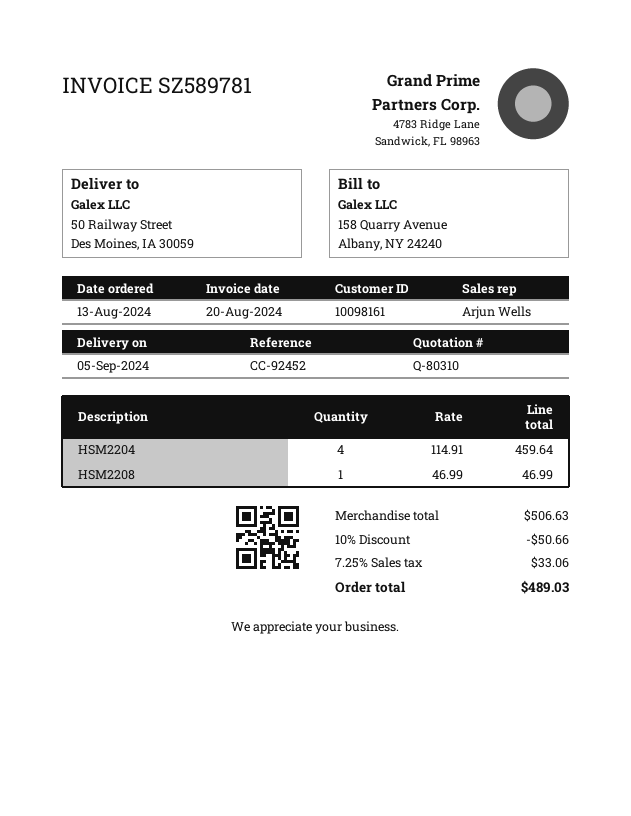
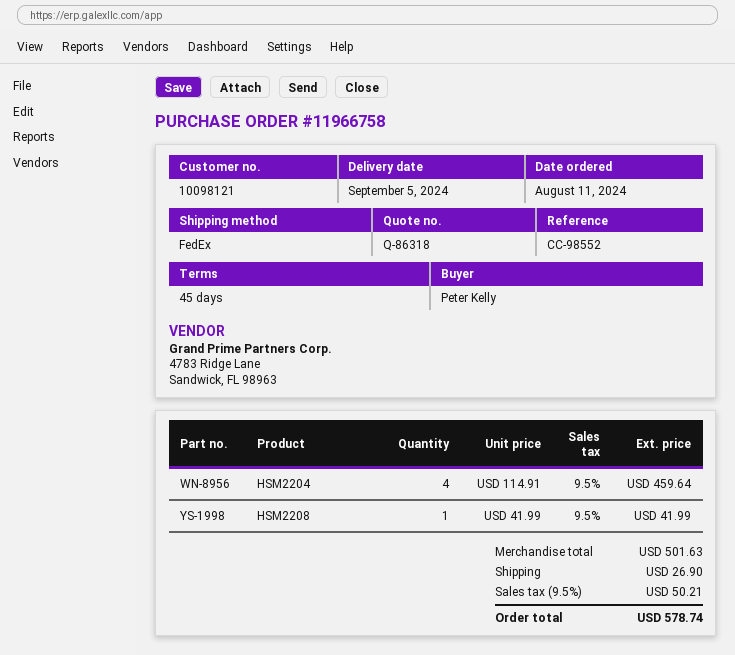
quote number: Q-80310 -> Q-86318
order date: 2024-08-13 -> 2024-08-11
customer number: 10098161 -> 10098121
reference: CC-92452 -> CC-98552
HSM2208: 1 x 46.99 = 46.99 -> 1 x 41.99 = 41.99
subtotal: 506.63 -> 501.63
discount: 10% = 50.66 -> none
shipping: none -> 26.90
tax: 7.25% = 33.06 -> 9.5% = 50.21
total: 489.03 -> 578.74

